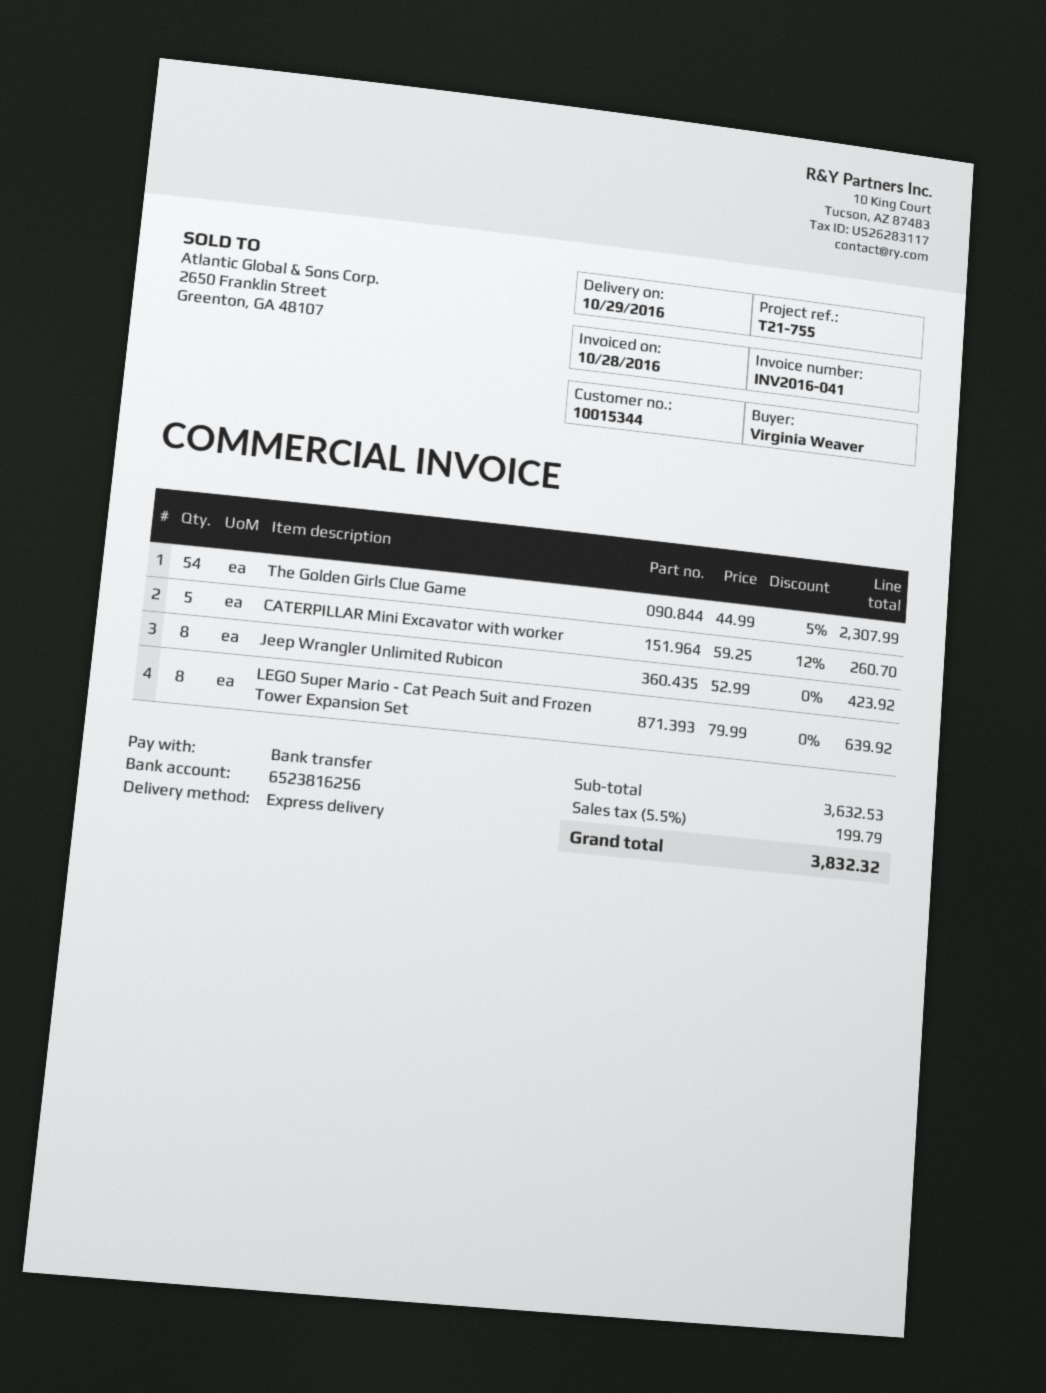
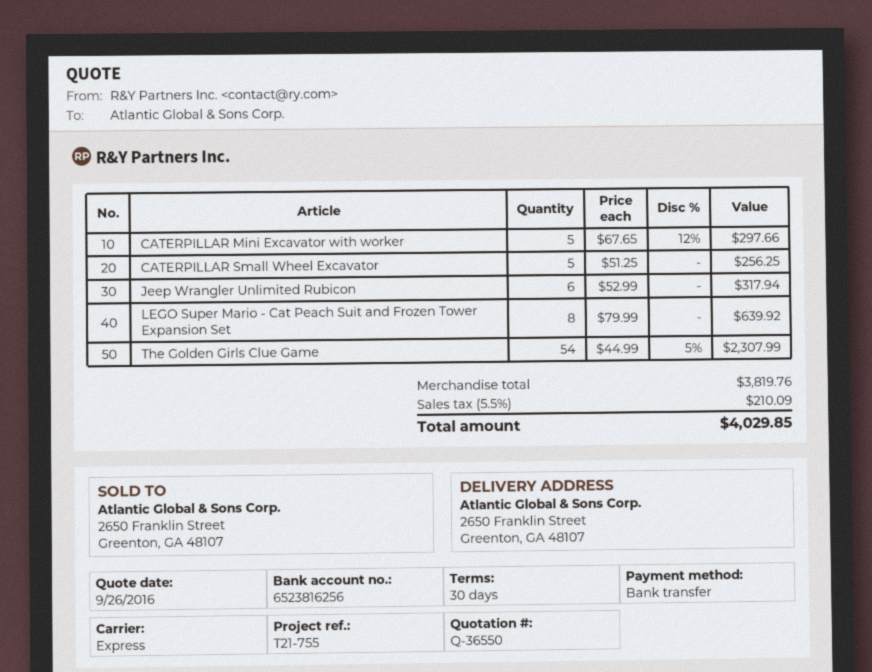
CATERPILLAR Mini Excavator with worker: 5 x 59.25 - 12% = 260.70 -> 5 x 67.65 - 12% = 297.66
Jeep Wrangler Unlimited Rubicon: 8 x 52.99 = 423.92 -> 6 x 52.99 = 317.94
CATERPILLAR Small Wheel Excavator: none -> 5 x 51.25 = 256.25
subtotal: 3632.53 -> 3819.76
tax: 5.5% = 199.79 -> 5.5% = 210.09
total: 3832.32 -> 4029.85

